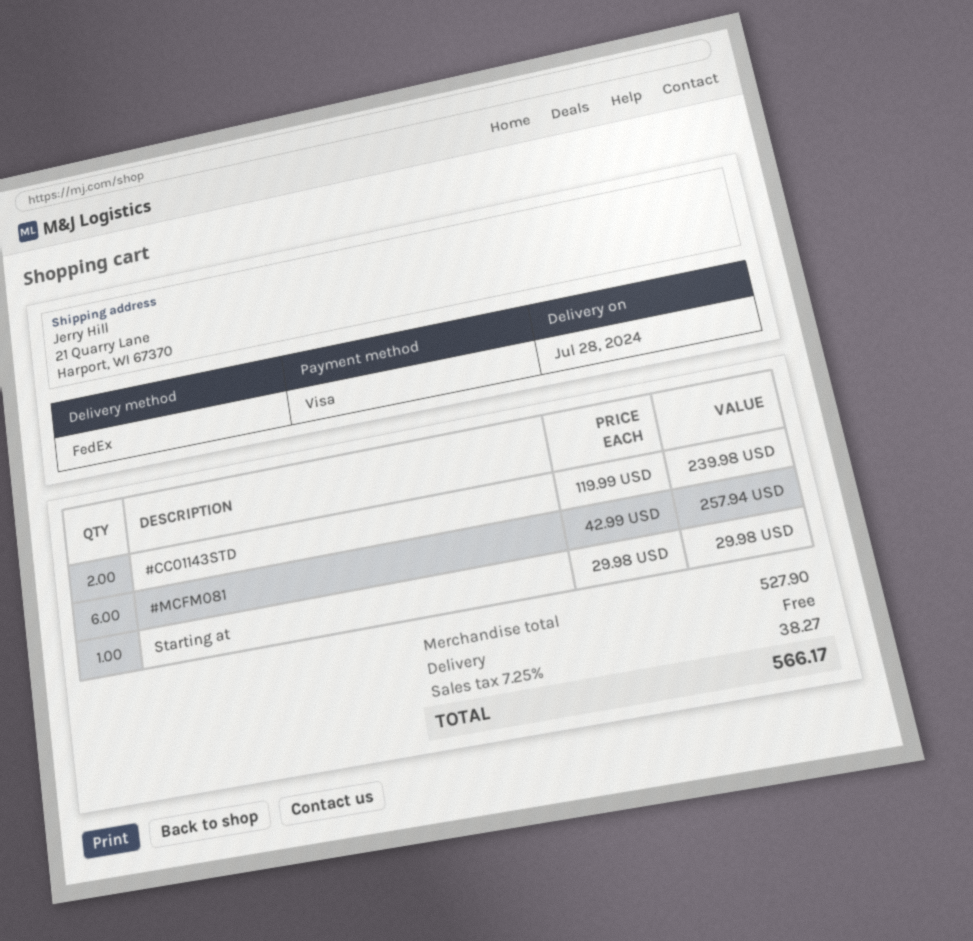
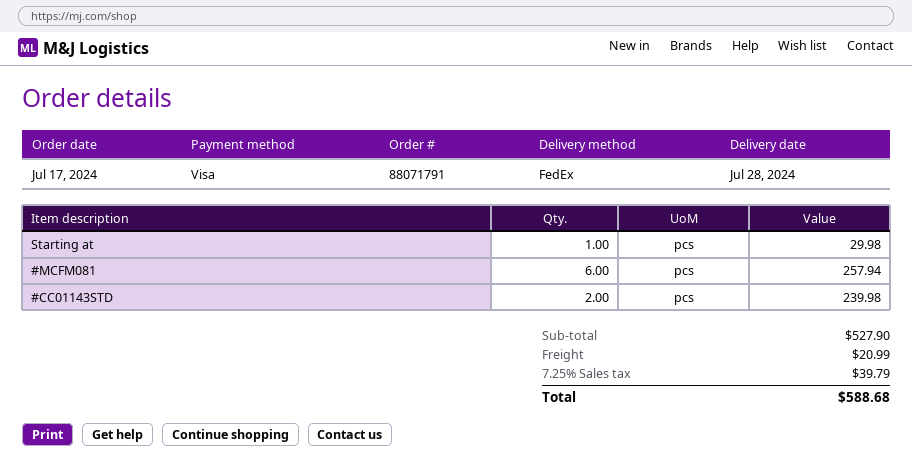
shipping: 0.00 -> 20.99
tax: 7.25% = 38.27 -> 7.25% = 39.79
total: 566.17 -> 588.68

